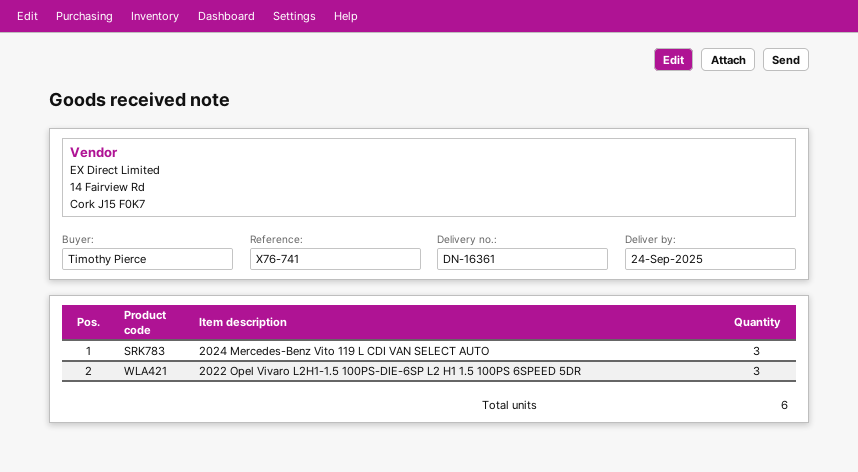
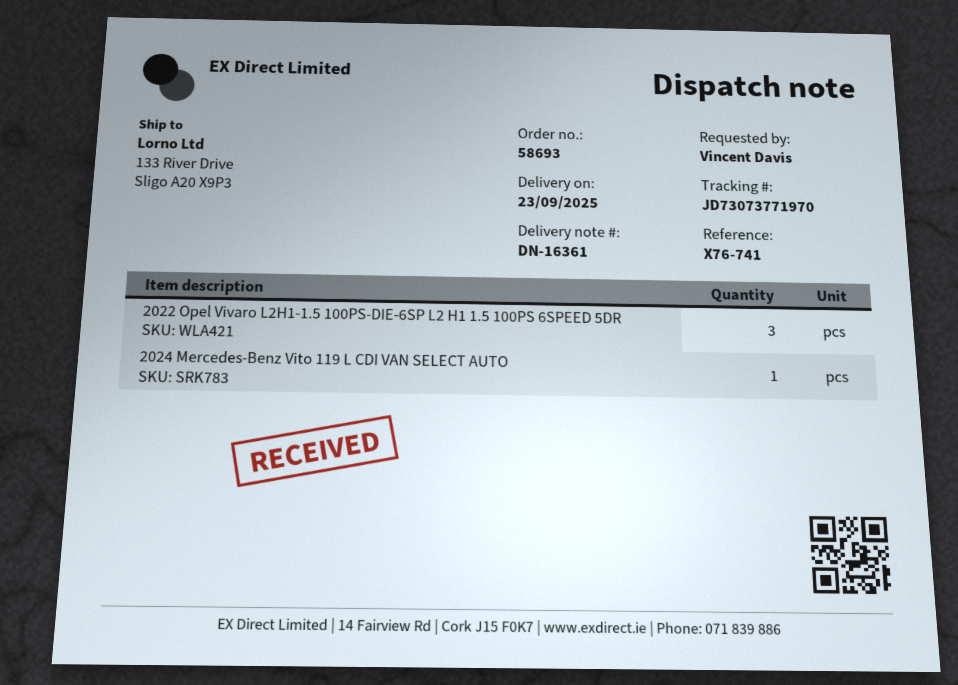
delivery date: 2025-09-24 -> 2025-09-23
ordered by: Timothy Pierce -> Vincent Davis
2024 Mercedes-Benz Vito 119 L CDI VAN SELECT AUTO: 3 -> 1

